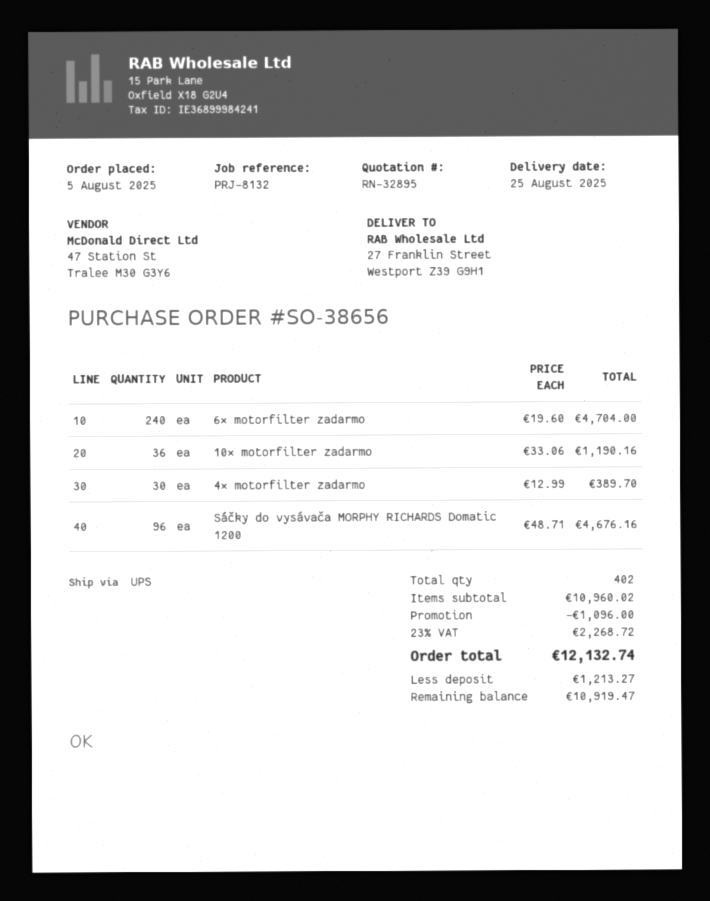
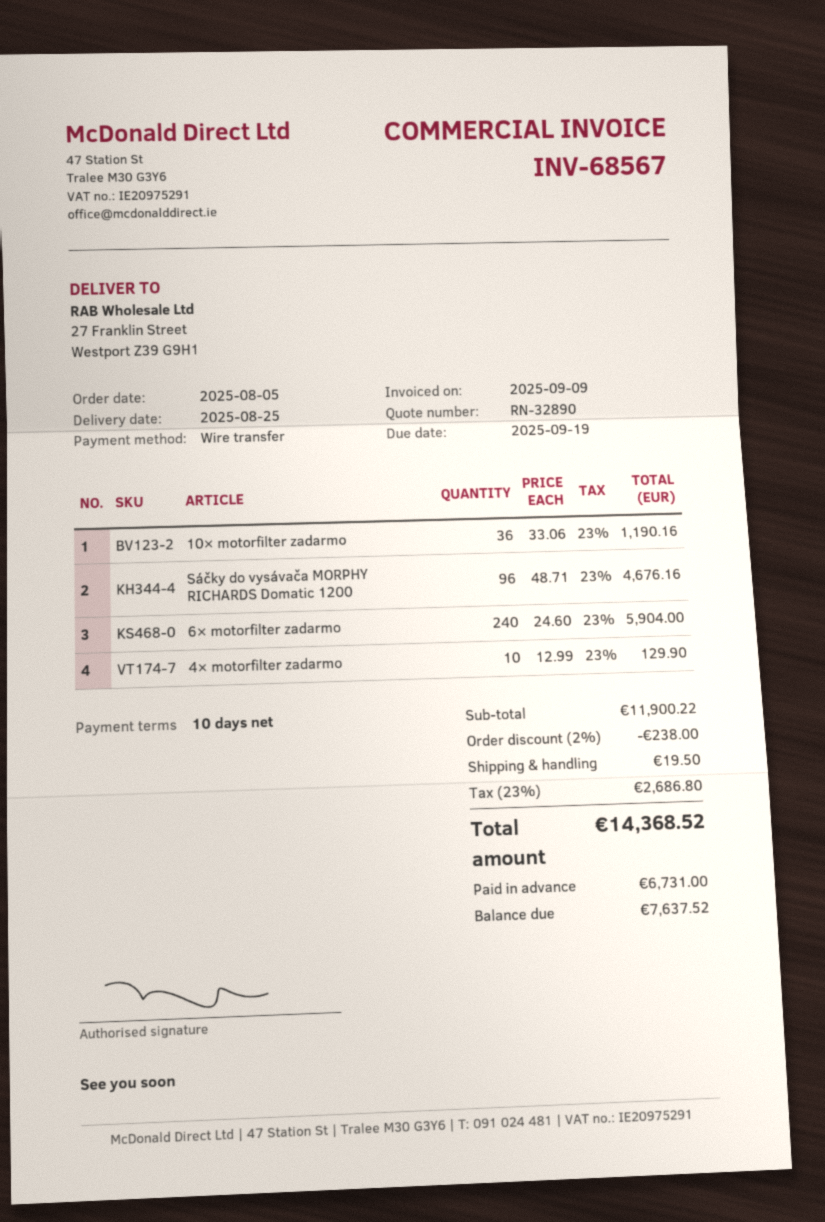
quote number: RN-32895 -> RN-32890
6× motorfilter zadarmo: 240 x 19.60 = 4704.00 -> 240 x 24.60 = 5904.00
4× motorfilter zadarmo: 30 x 12.99 = 389.70 -> 10 x 12.99 = 129.90
subtotal: 10960.02 -> 11900.22
discount: 1096.00 -> 238.00
shipping: none -> 19.50
tax: 23% = 2268.72 -> 23% = 2686.80
total: 12132.74 -> 14368.52
deposit: 1213.27 -> 6731.00
balance: 10919.47 -> 7637.52

